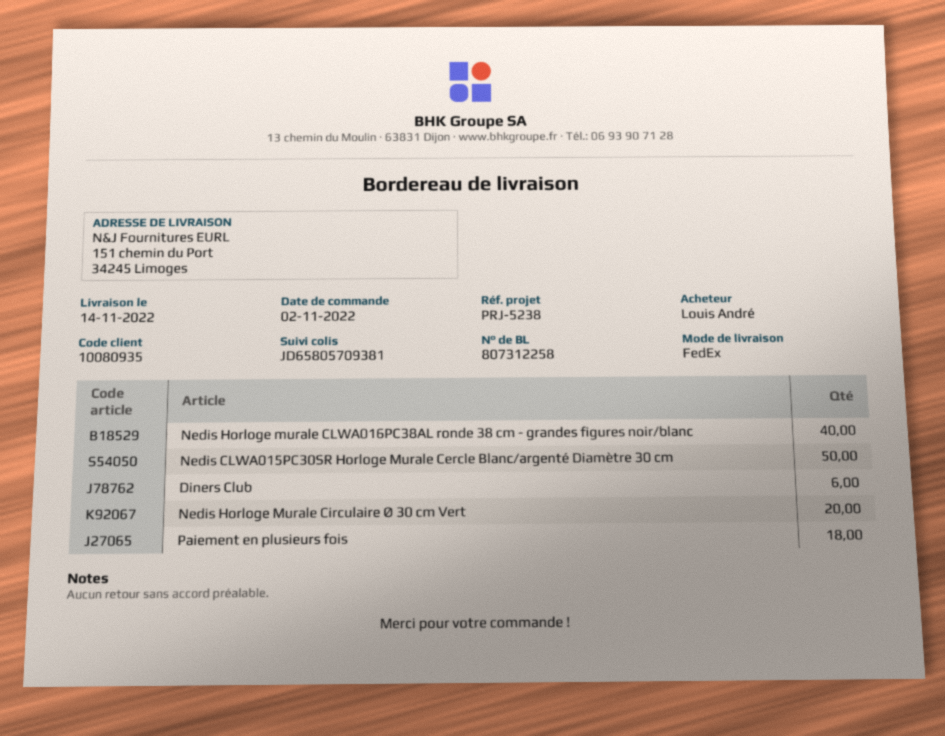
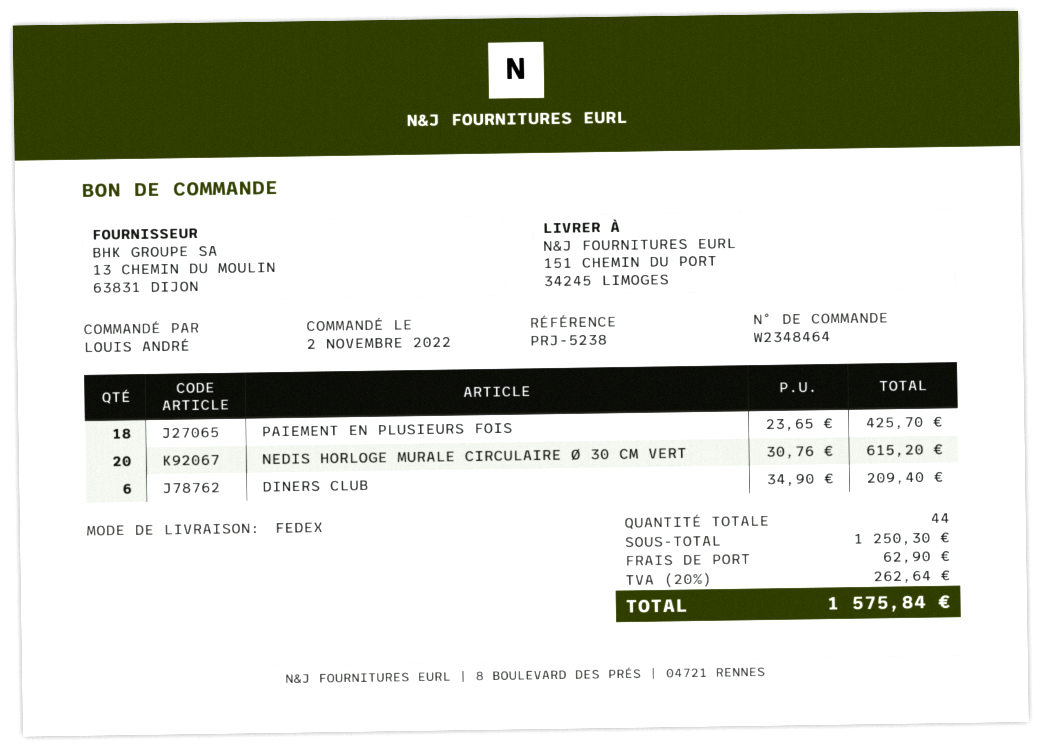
Nedis Horloge murale CLWA016PC38AL ronde 38 cm - grandes figures noir/blanc: 40 -> none
Nedis CLWA015PC30SR Horloge Murale Cercle Blanc/argenté Diamètre 30 cm: 50 -> none

